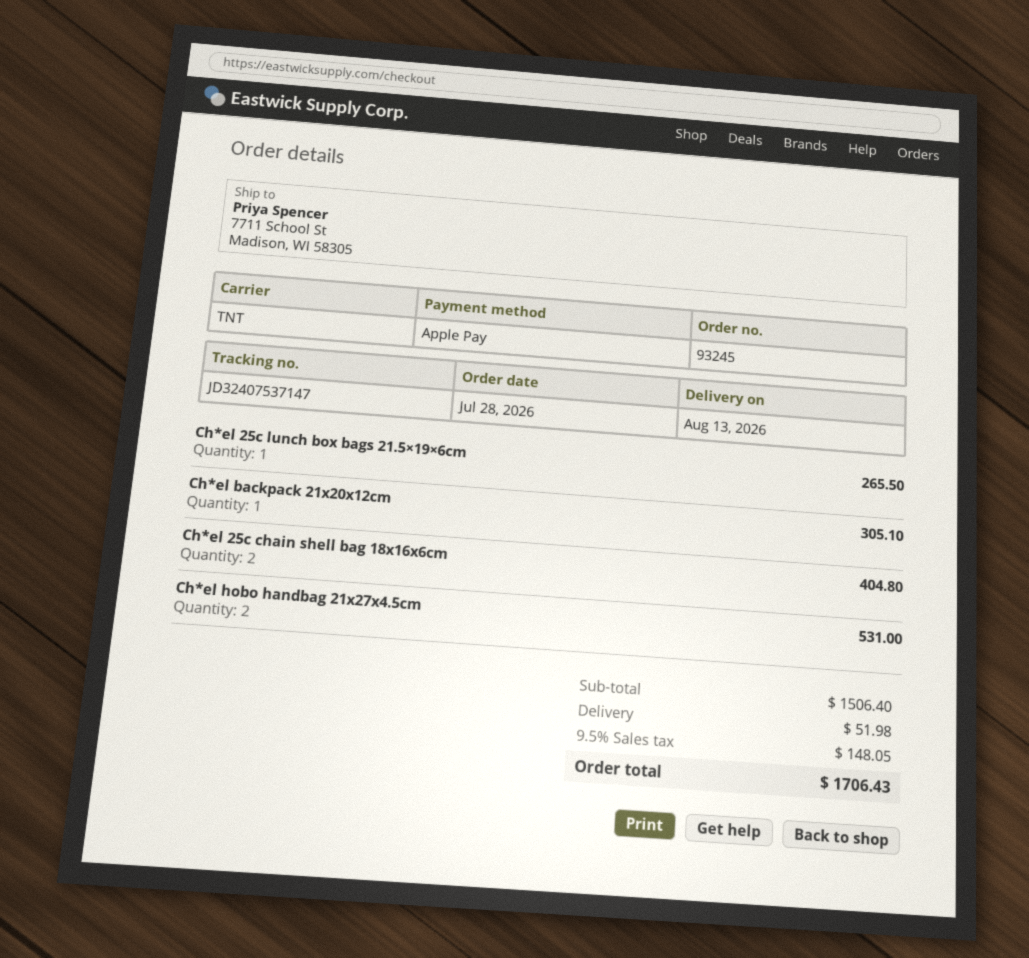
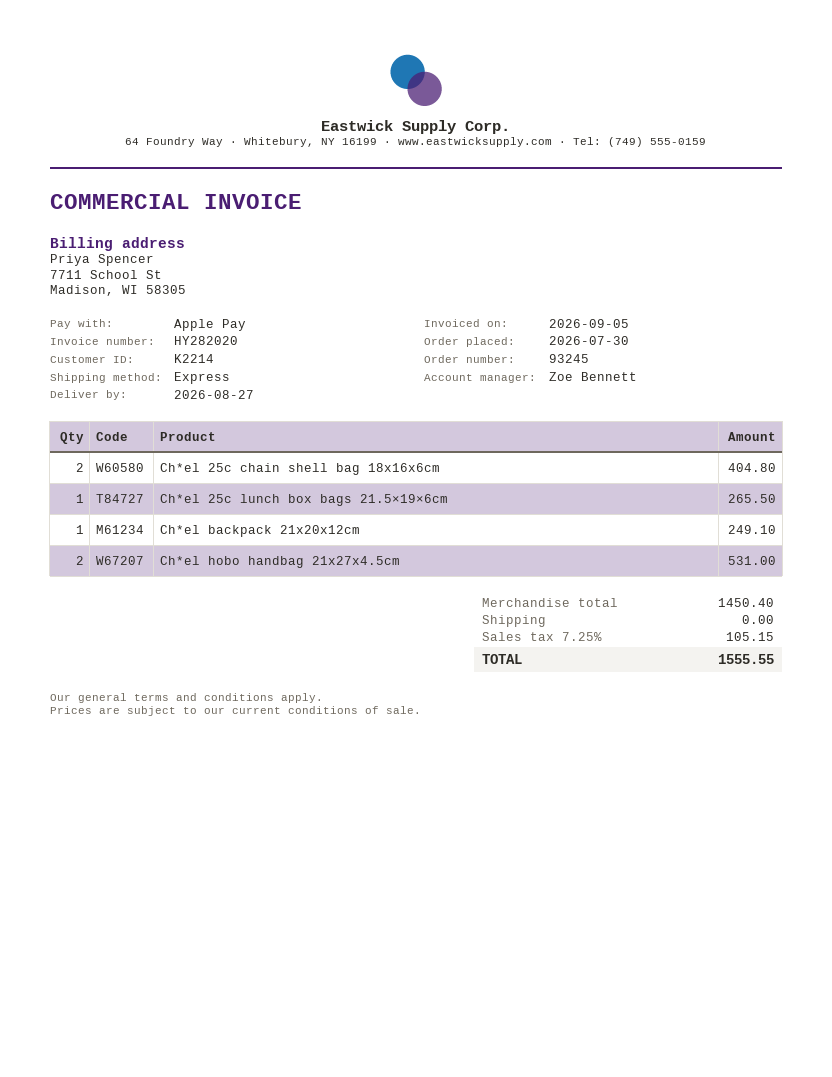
order date: 2026-07-28 -> 2026-07-30
delivery date: 2026-08-13 -> 2026-08-27
shipping method: TNT -> express
Ch*el backpack 21x20x12cm: 1 for 305.10 -> 1 for 249.10
subtotal: 1506.40 -> 1450.40
shipping: 51.98 -> 0.00
tax: 9.5% = 148.05 -> 7.25% = 105.15
total: 1706.43 -> 1555.55

